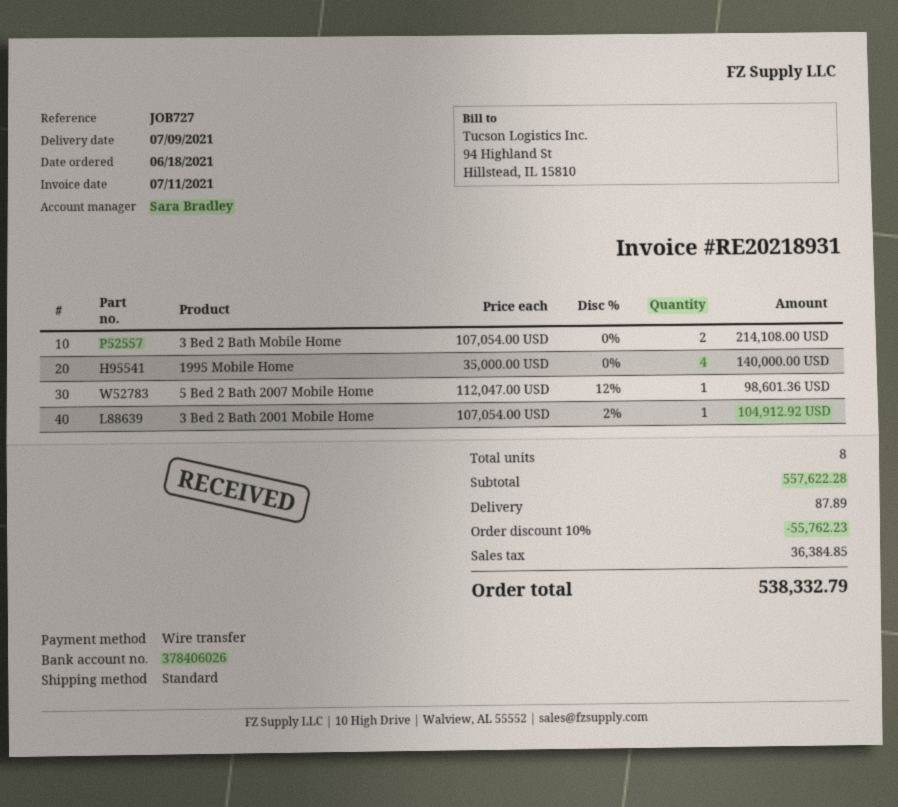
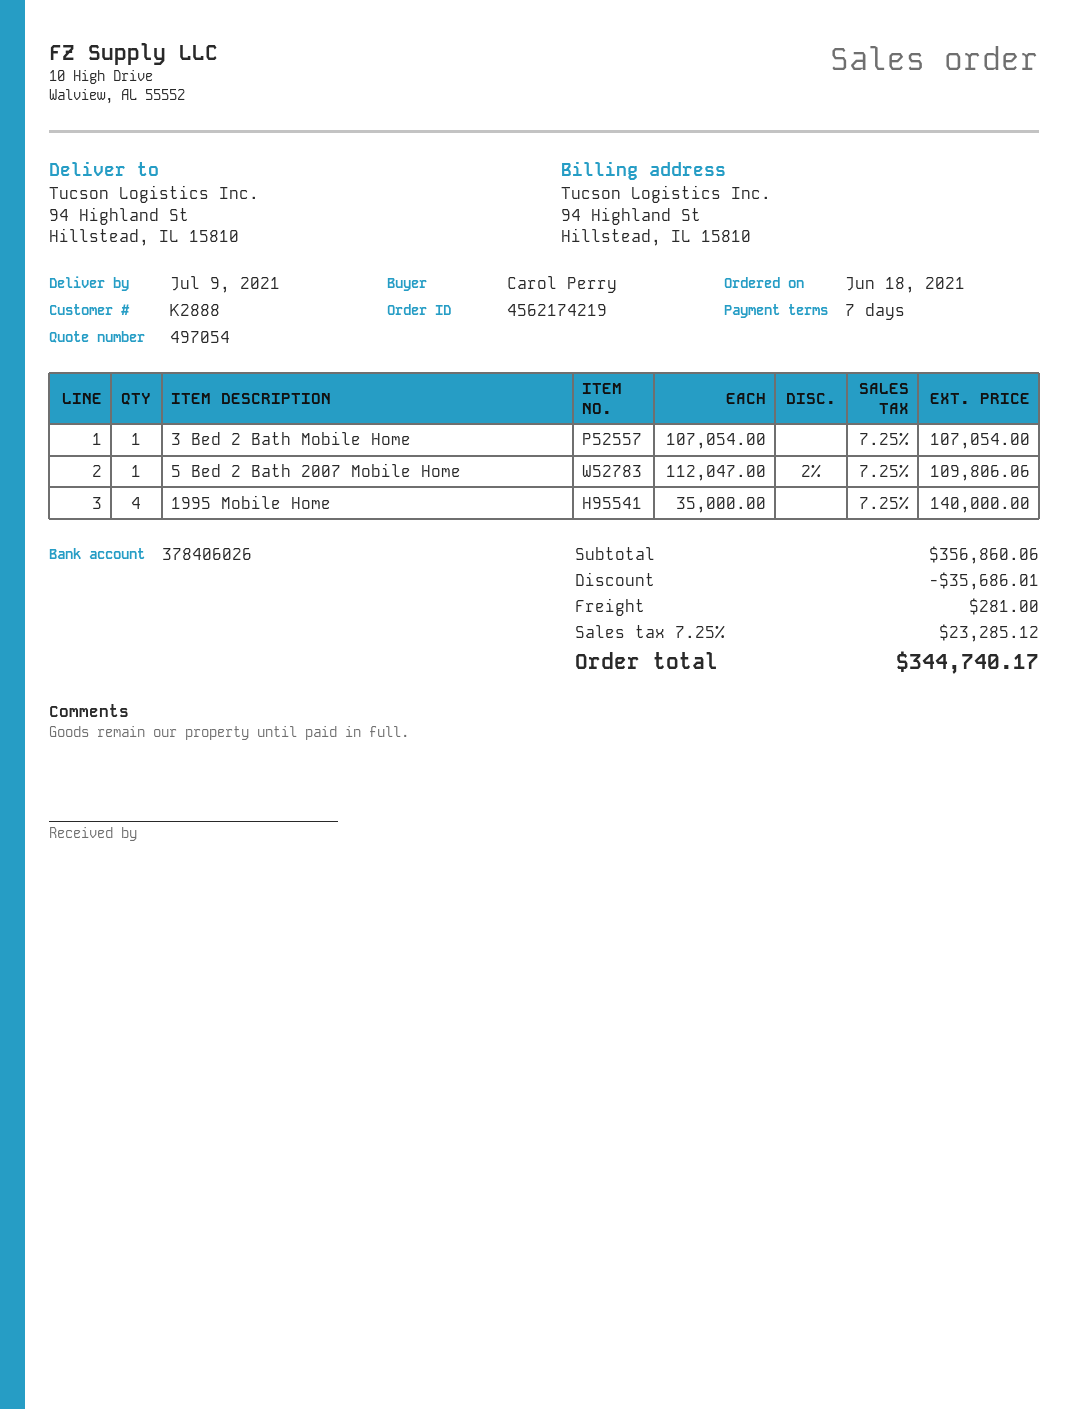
3 Bed 2 Bath Mobile Home: 2 x 107054.00 = 214108.00 -> 1 x 107054.00 = 107054.00
5 Bed 2 Bath 2007 Mobile Home: 1 x 112047.00 - 12% = 98601.36 -> 1 x 112047.00 - 2% = 109806.06
3 Bed 2 Bath 2001 Mobile Home: 1 x 107054.00 - 2% = 104912.92 -> none
subtotal: 557622.28 -> 356860.06
discount: 55762.23 -> 35686.01
shipping: 87.89 -> 281.00
tax: 36384.85 -> 23285.12
total: 538332.79 -> 344740.17

